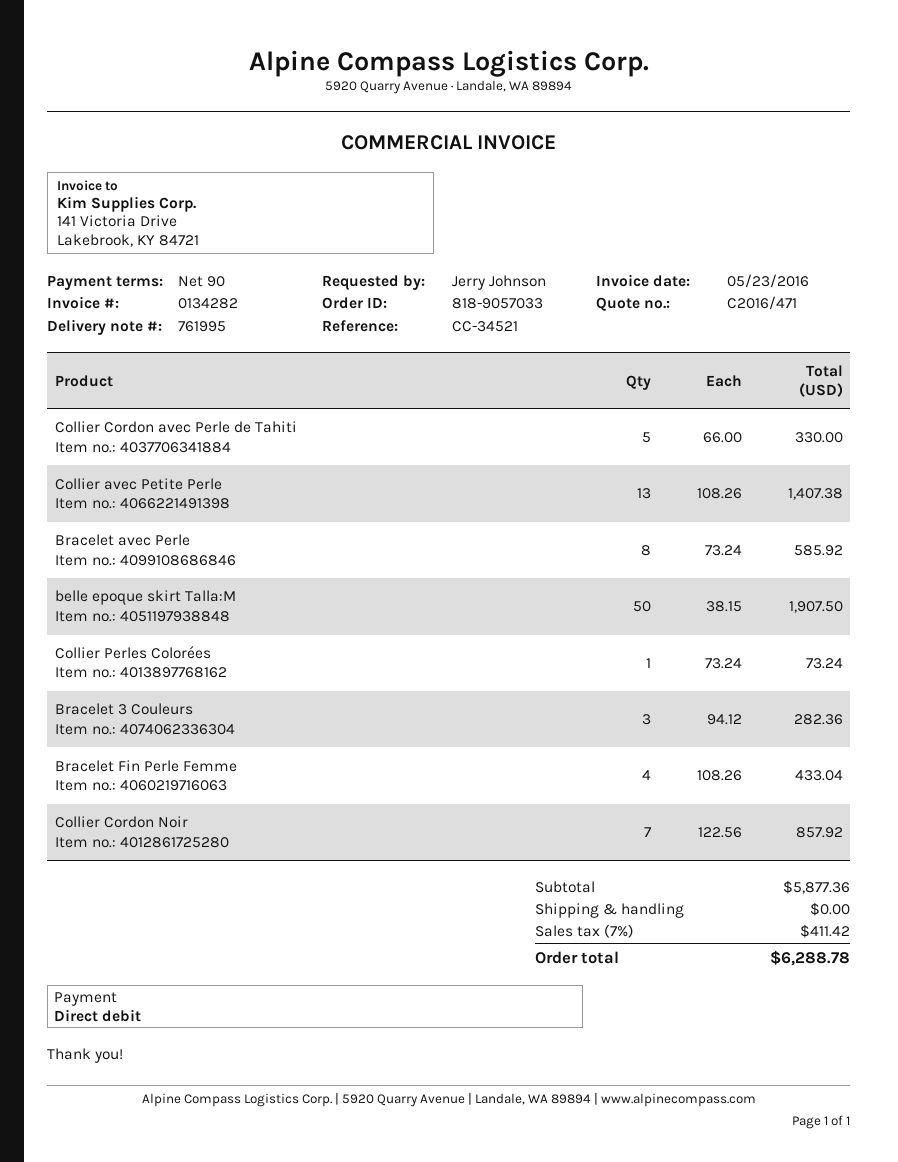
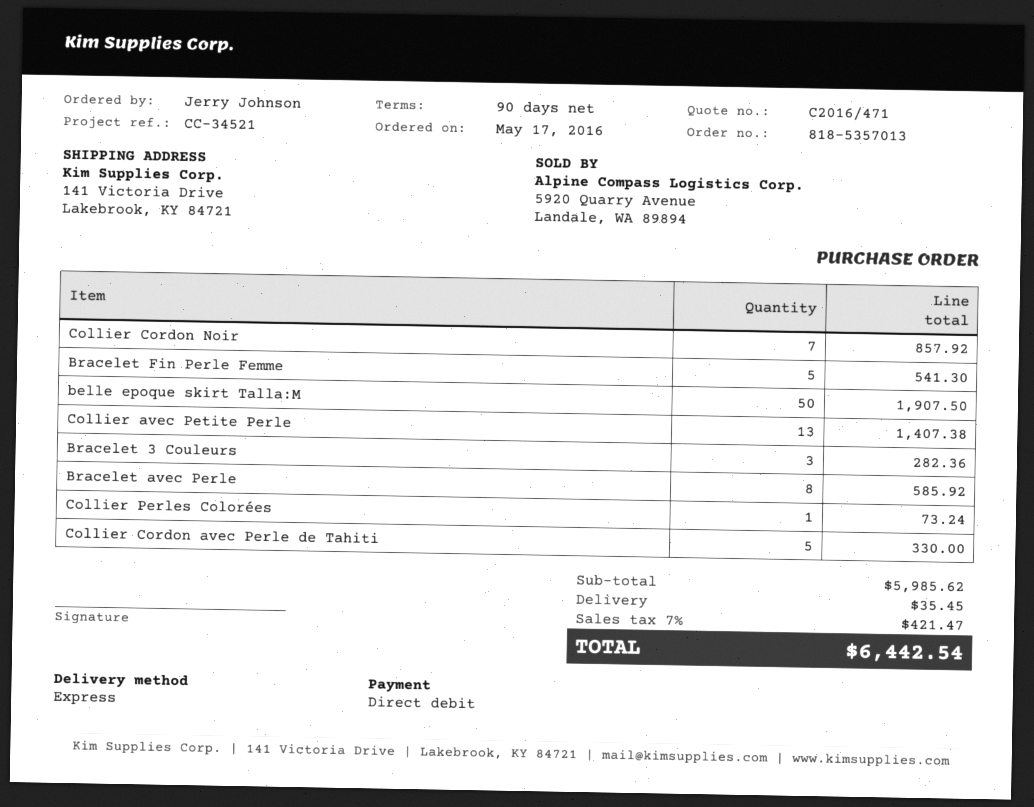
order number: 818-9057033 -> 818-5357013
Bracelet Fin Perle Femme: 4 for 433.04 -> 5 for 541.30
subtotal: 5877.36 -> 5985.62
shipping: 0.00 -> 35.45
tax: 7% = 411.42 -> 7% = 421.47
total: 6288.78 -> 6442.54

